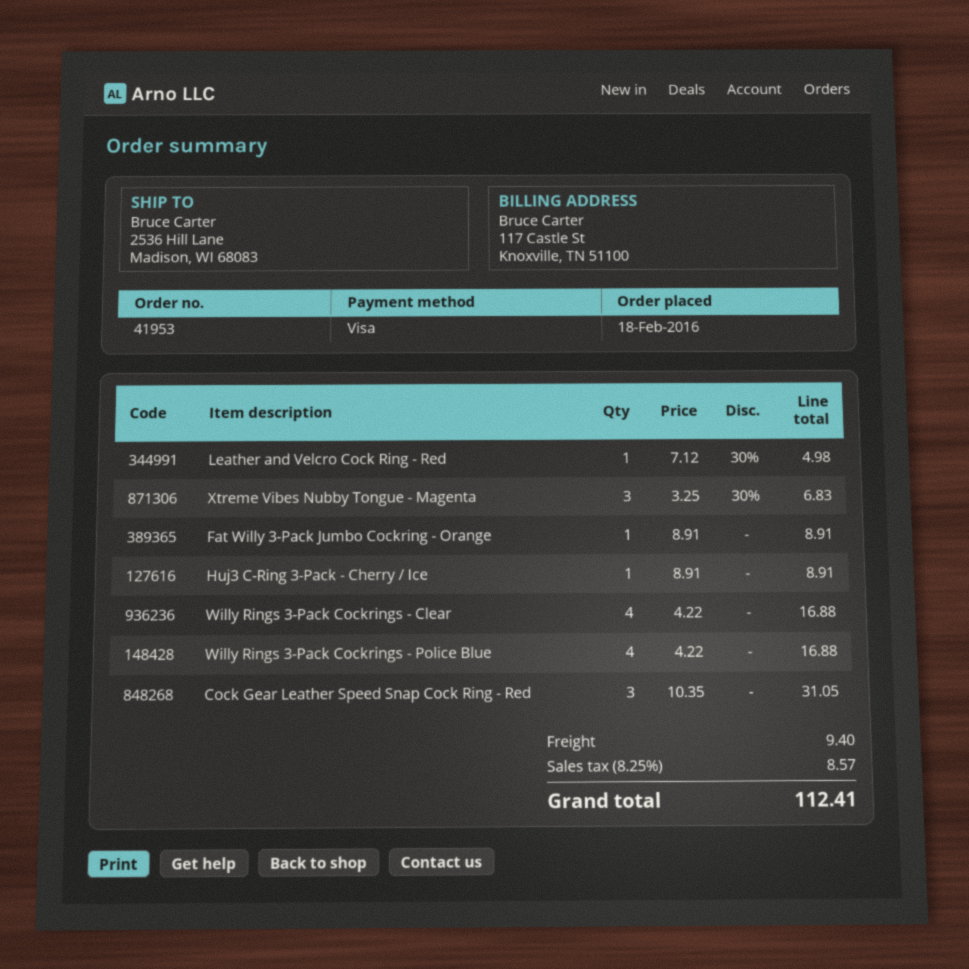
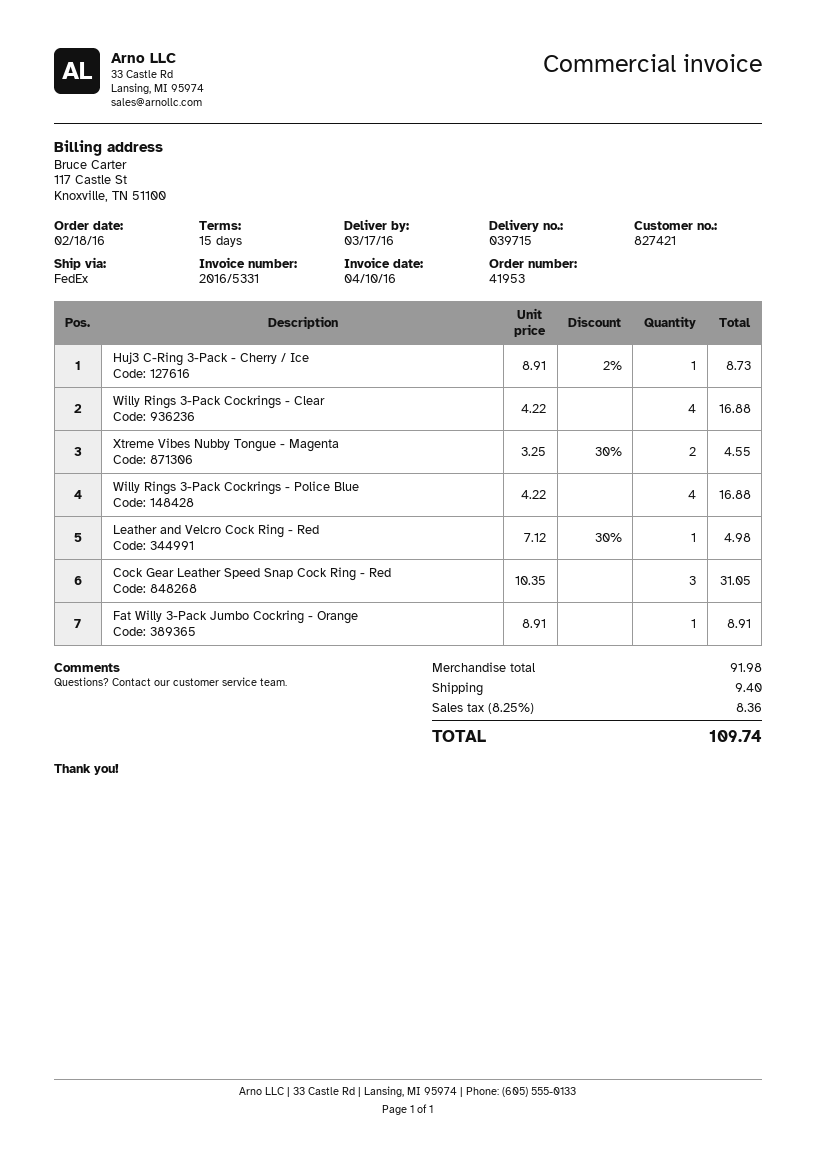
Xtreme Vibes Nubby Tongue - Magenta: 3 x 3.25 - 30% = 6.83 -> 2 x 3.25 - 30% = 4.55
Huj3 C-Ring 3-Pack - Cherry / Ice: 1 x 8.91 = 8.91 -> 1 x 8.91 - 2% = 8.73
tax: 8.25% = 8.57 -> 8.25% = 8.36
total: 112.41 -> 109.74

